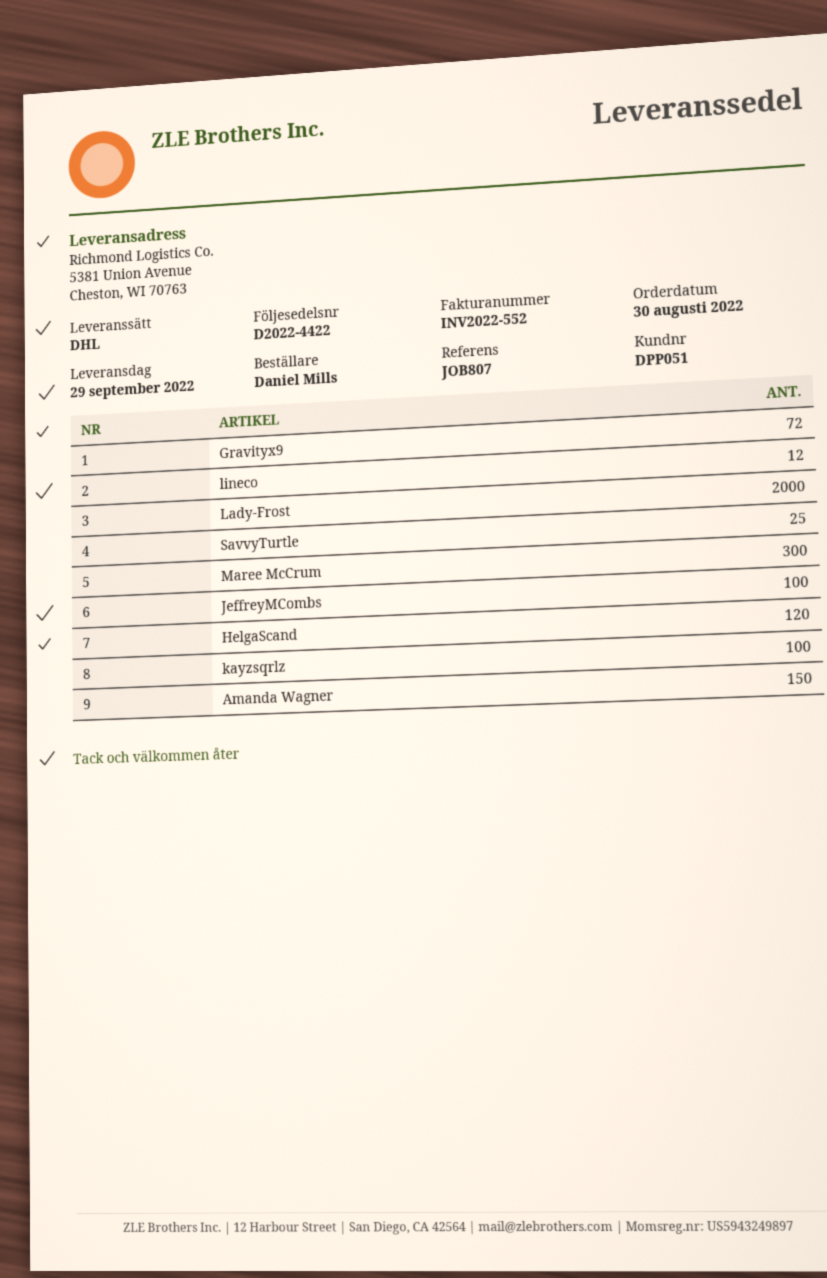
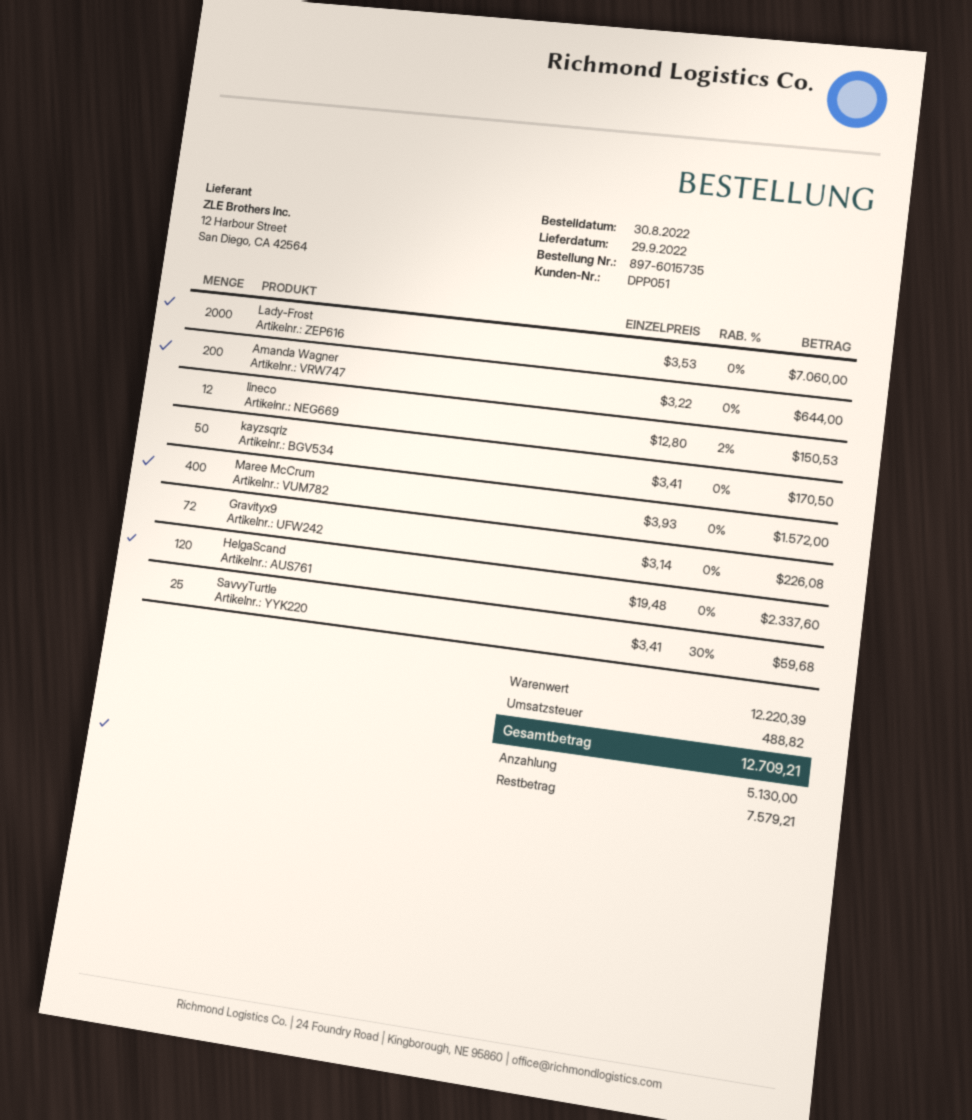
Maree McCrum: 300 -> 400
JeffreyMCombs: 100 -> none
kayzsqrlz: 100 -> 50
Amanda Wagner: 150 -> 200

